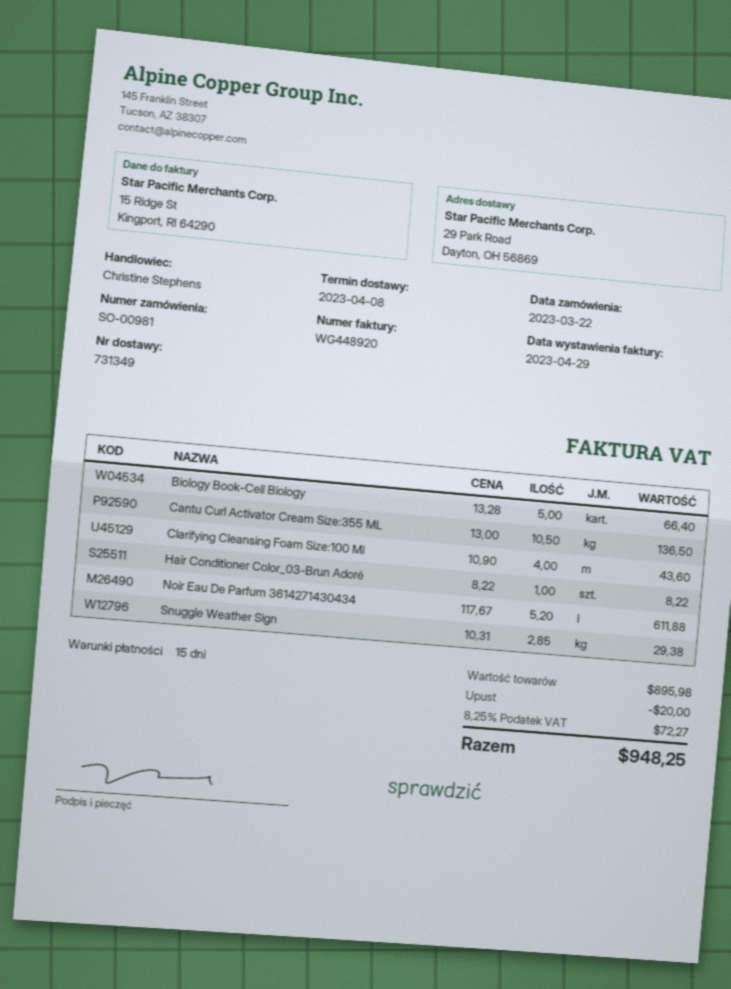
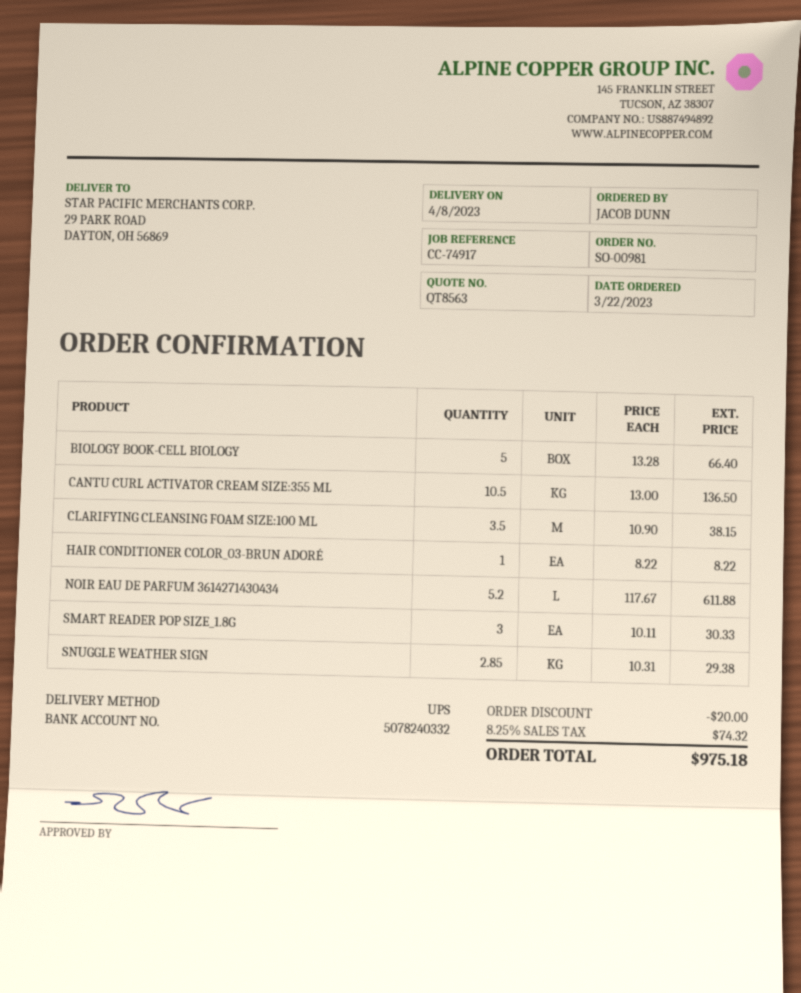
Clarifying Cleansing Foam Size:100 Ml: 4 x 10.90 = 43.60 -> 3.5 x 10.90 = 38.15
SMART READER POP SIZE_1.8G: none -> 3 x 10.11 = 30.33
tax: 8.25% = 72.27 -> 8.25% = 74.32
total: 948.25 -> 975.18

